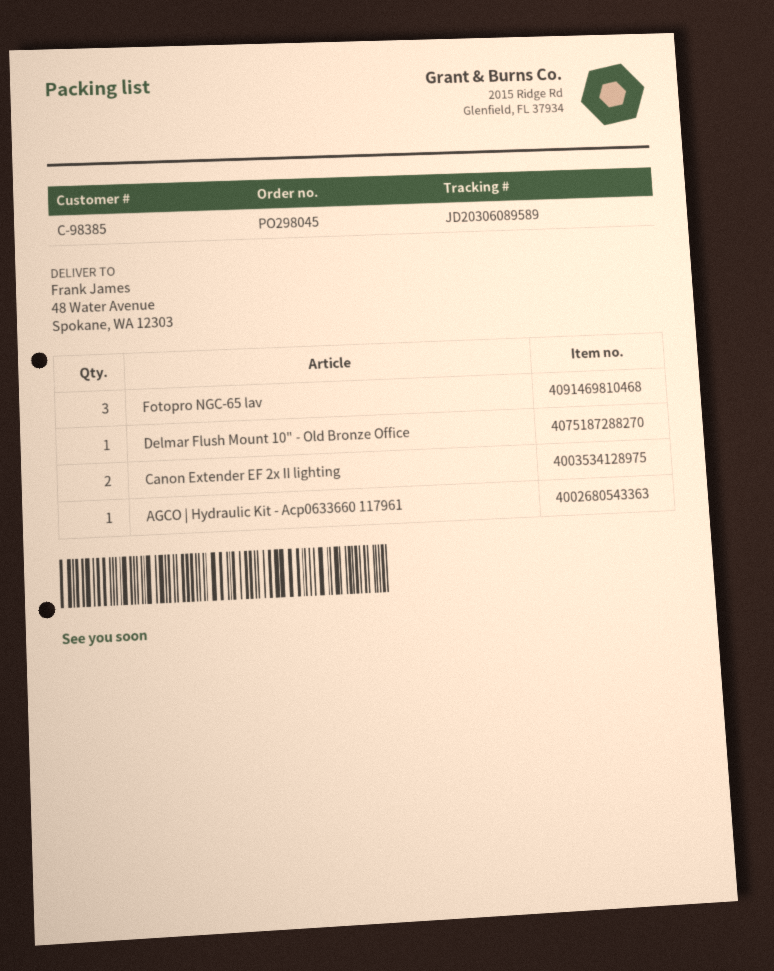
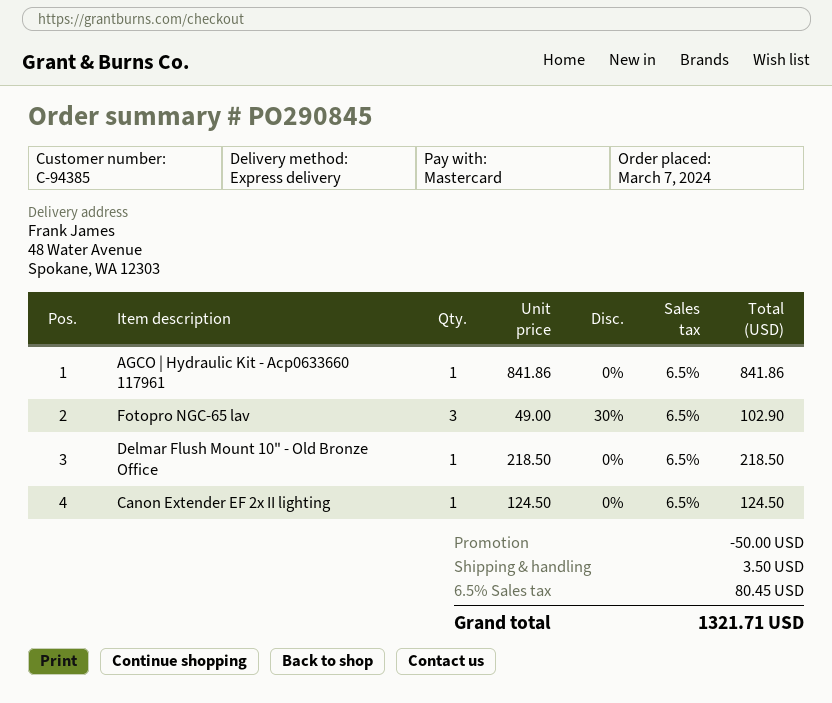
order number: PO298045 -> PO290845
customer number: C-98385 -> C-94385
Canon Extender EF 2x II lighting: 2 -> 1

